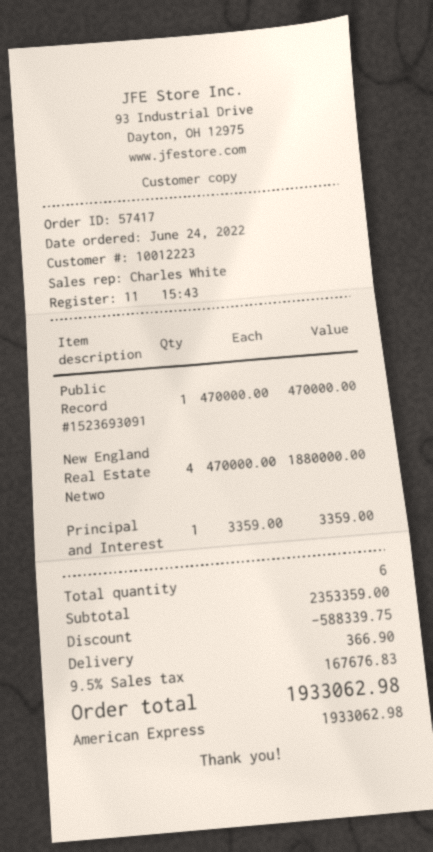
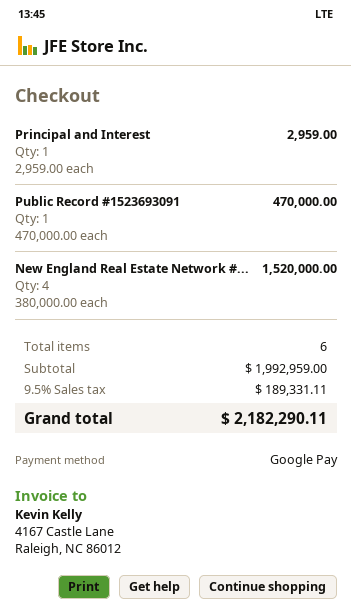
payment method: American Express -> Google Pay
New England Real Estate Netwo: 4 x 470000.00 = 1880000.00 -> 4 x 380000.00 = 1520000.00
Principal and Interest: 1 x 3359.00 = 3359.00 -> 1 x 2959.00 = 2959.00
subtotal: 2353359.00 -> 1992959.00
discount: 588339.75 -> none
shipping: 366.90 -> none
tax: 9.5% = 167676.83 -> 9.5% = 189331.11
total: 1933062.98 -> 2182290.11

